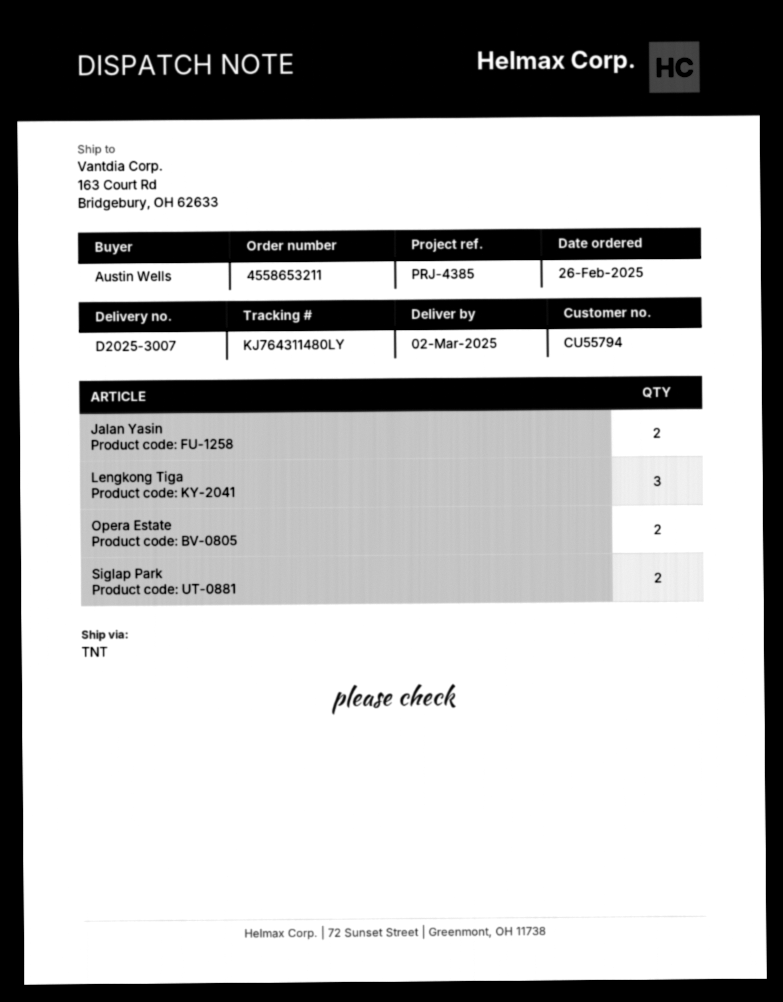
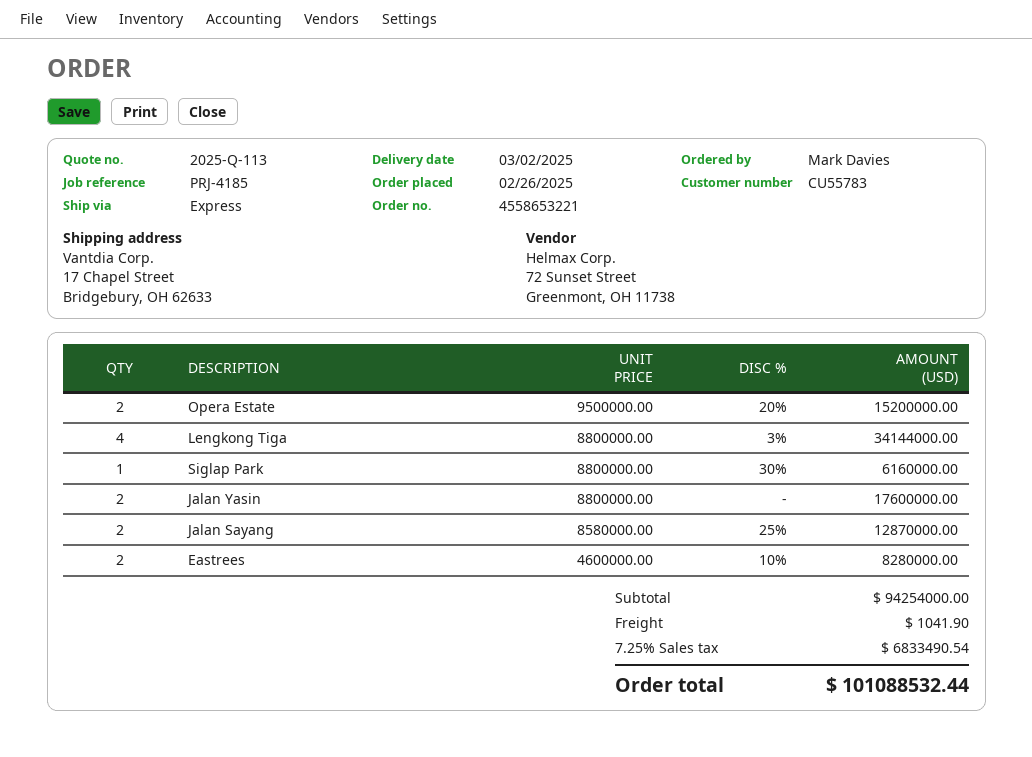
order number: 4558653211 -> 4558653221
customer number: CU55794 -> CU55783
reference: PRJ-4385 -> PRJ-4185
ordered by: Austin Wells -> Mark Davies
shipping method: TNT -> express
ship to: 163 Court Rd, Bridgebury, OH 62633 -> 17 Chapel Street, Bridgebury, OH 62633
Lengkong Tiga: 3 -> 4
Siglap Park: 2 -> 1
Jalan Sayang: none -> 2
Eastrees: none -> 2

